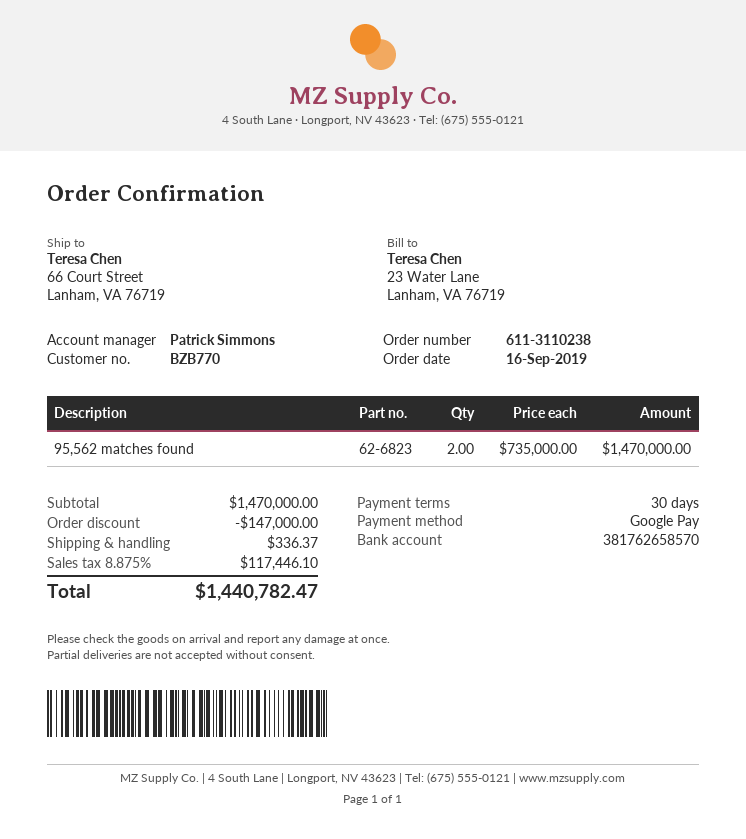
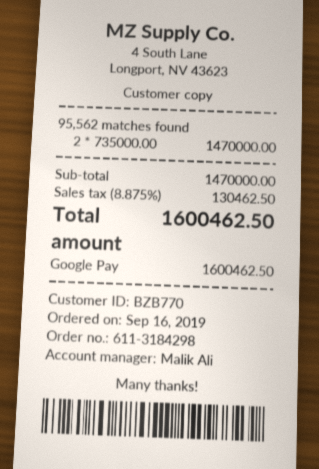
order number: 611-3110238 -> 611-3184298
sales rep: Patrick Simmons -> Malik Ali
discount: 147000.00 -> none
shipping: 336.37 -> none
tax: 8.875% = 117446.10 -> 8.875% = 130462.50
total: 1440782.47 -> 1600462.50

